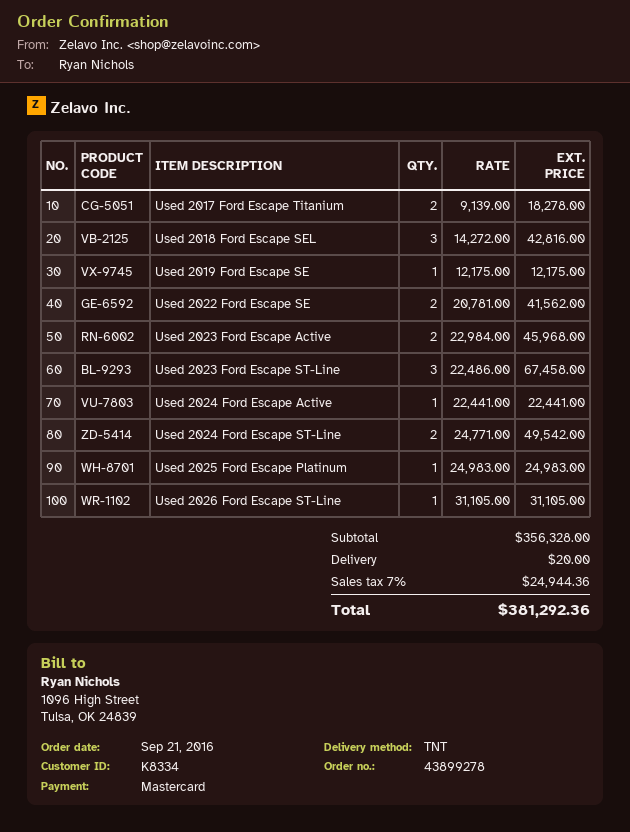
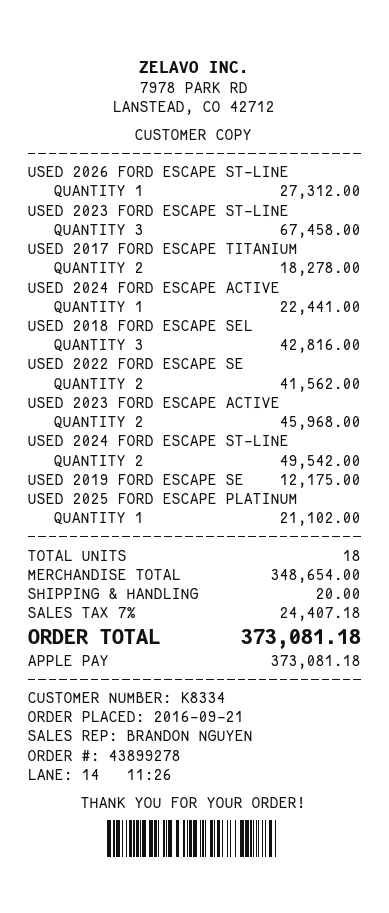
payment method: Mastercard -> Apple Pay
Used 2025 Ford Escape Platinum: 1 for 24983.00 -> 1 for 21102.00
Used 2026 Ford Escape ST-Line: 1 for 31105.00 -> 1 for 27312.00
subtotal: 356328.00 -> 348654.00
tax: 7% = 24944.36 -> 7% = 24407.18
total: 381292.36 -> 373081.18

